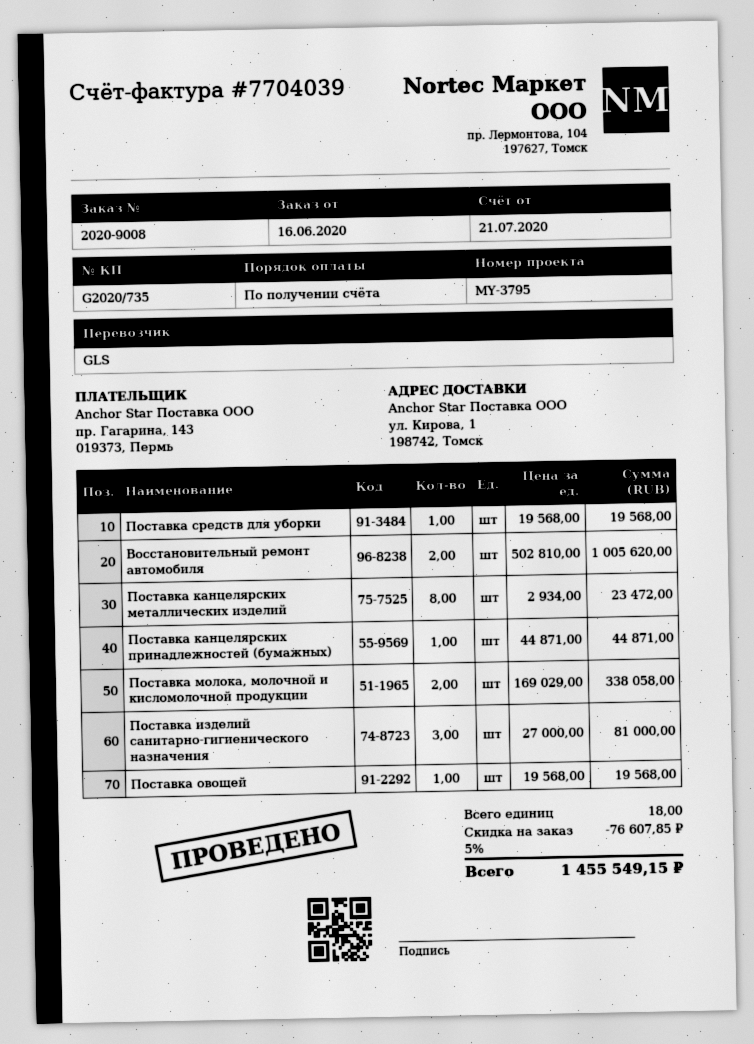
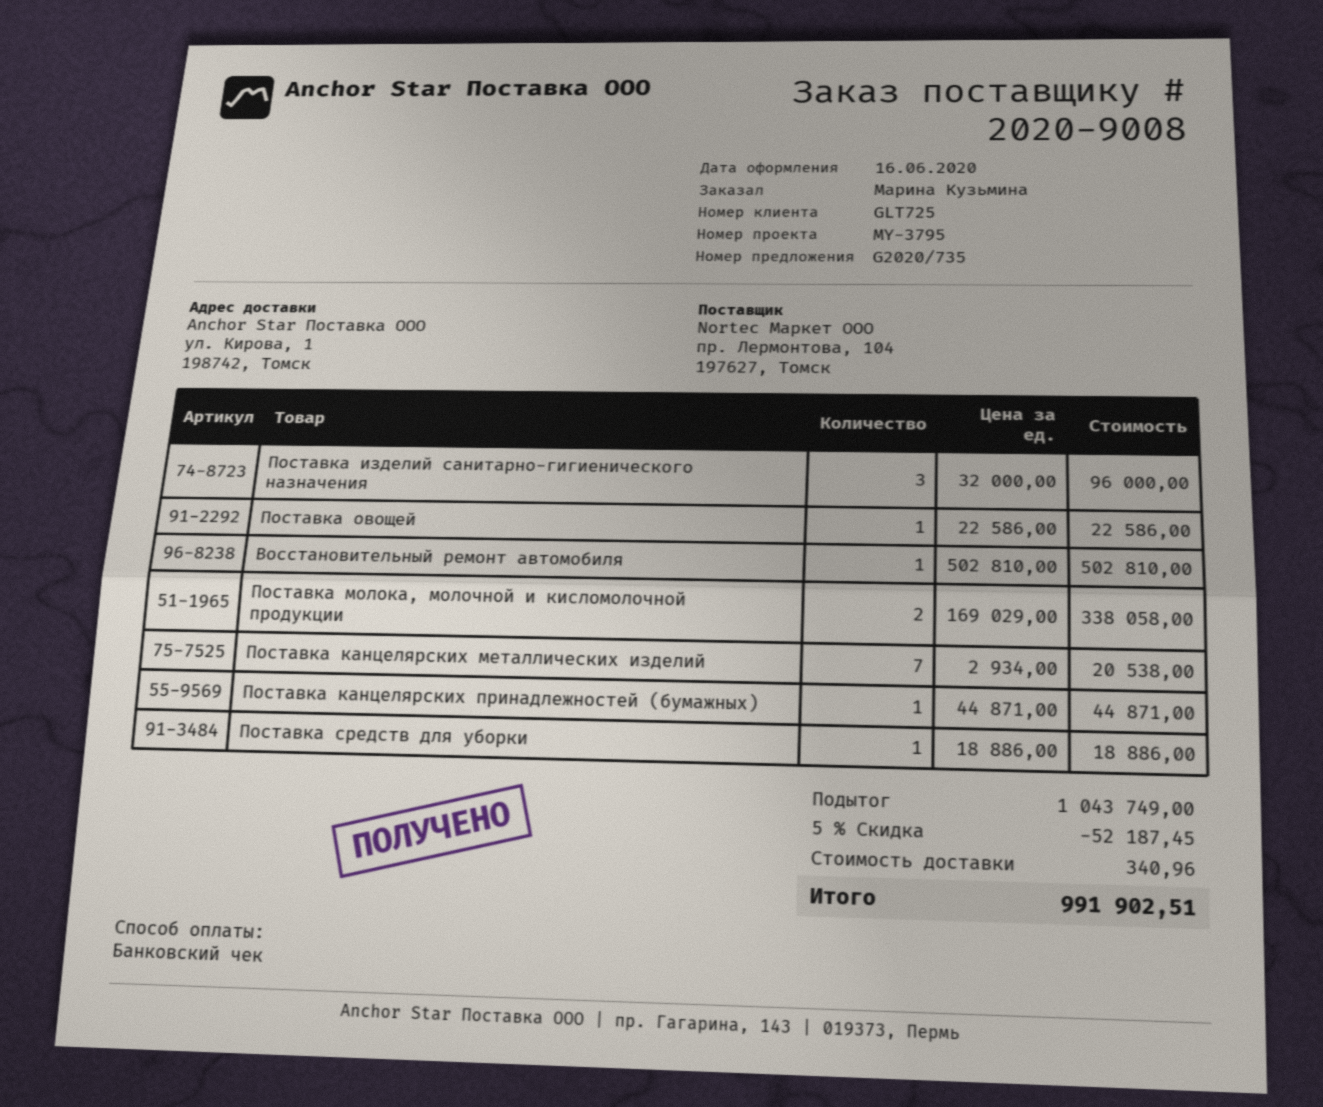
Поставка средств для уборки: 1 x 19568.00 = 19568.00 -> 1 x 18886.00 = 18886.00
Восстановительный ремонт автомобиля: 2 x 502810.00 = 1005620.00 -> 1 x 502810.00 = 502810.00
Поставка канцелярских металлических изделий: 8 x 2934.00 = 23472.00 -> 7 x 2934.00 = 20538.00
Поставка изделий санитарно-гигиенического назначения: 3 x 27000.00 = 81000.00 -> 3 x 32000.00 = 96000.00
Поставка овощей: 1 x 19568.00 = 19568.00 -> 1 x 22586.00 = 22586.00
discount: 5% = 76607.85 -> 5% = 52187.45
shipping: none -> 340.96
total: 1455549.15 -> 991902.51

